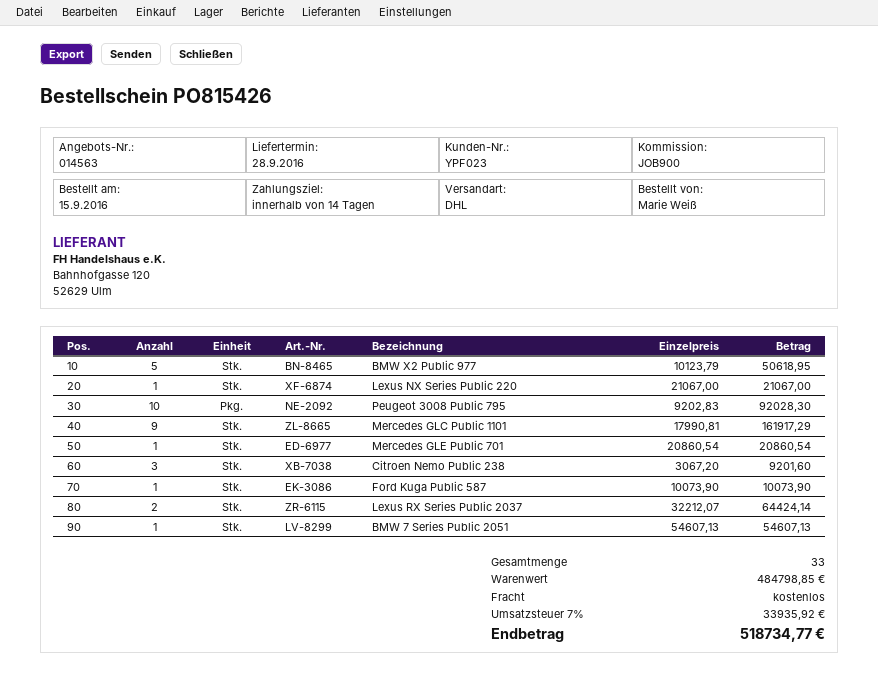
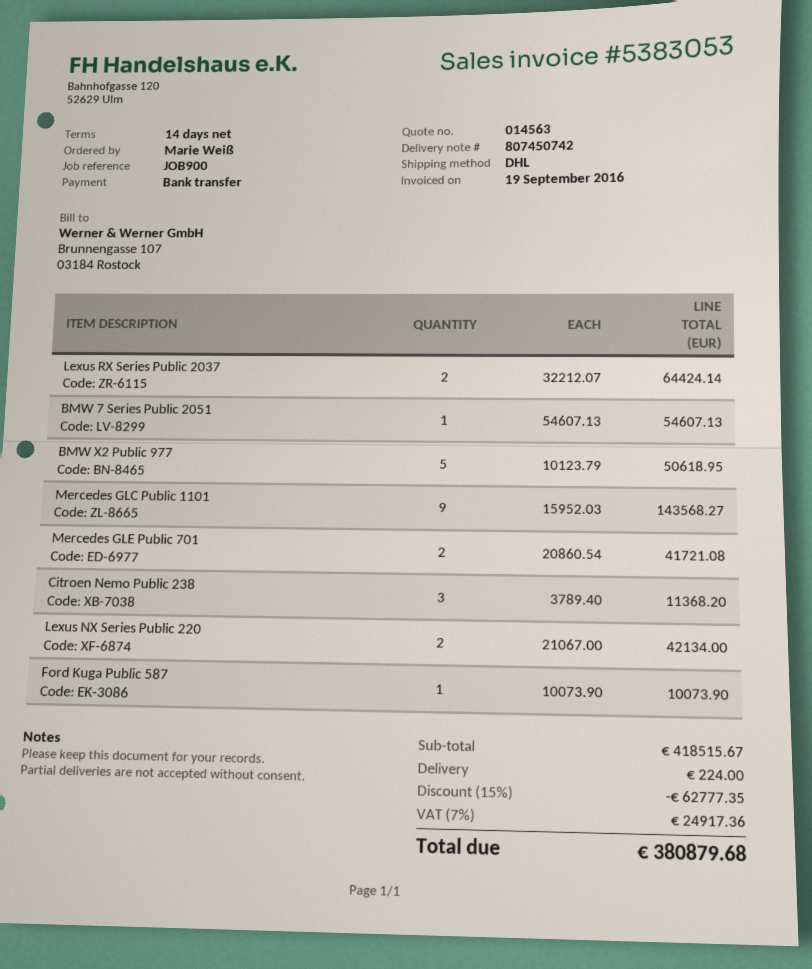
Lexus NX Series Public 220: 1 x 21067.00 = 21067.00 -> 2 x 21067.00 = 42134.00
Peugeot 3008 Public 795: 10 x 9202.83 = 92028.30 -> none
Mercedes GLC Public 1101: 9 x 17990.81 = 161917.29 -> 9 x 15952.03 = 143568.27
Mercedes GLE Public 701: 1 x 20860.54 = 20860.54 -> 2 x 20860.54 = 41721.08
Citroen Nemo Public 238: 3 x 3067.20 = 9201.60 -> 3 x 3789.40 = 11368.20
subtotal: 484798.85 -> 418515.67
discount: none -> 15% = 62777.35
shipping: 0.00 -> 224.00
tax: 7% = 33935.92 -> 7% = 24917.36
total: 518734.77 -> 380879.68

